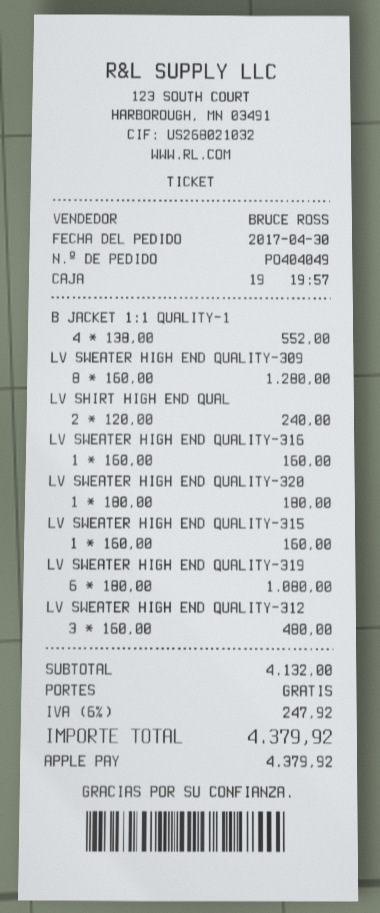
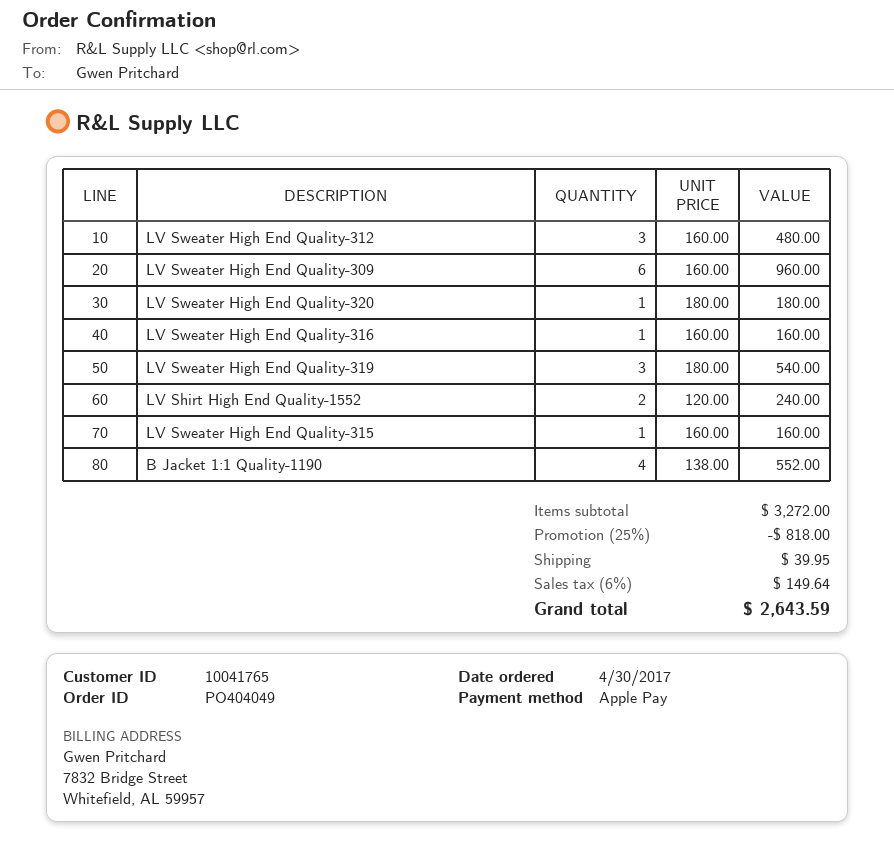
LV SWEATER HIGH END QUALITY-309: 8 x 160.00 = 1280.00 -> 6 x 160.00 = 960.00
LV SWEATER HIGH END QUALITY-319: 6 x 180.00 = 1080.00 -> 3 x 180.00 = 540.00
subtotal: 4132.00 -> 3272.00
discount: none -> 25% = 818.00
shipping: 0.00 -> 39.95
tax: 6% = 247.92 -> 6% = 149.64
total: 4379.92 -> 2643.59

